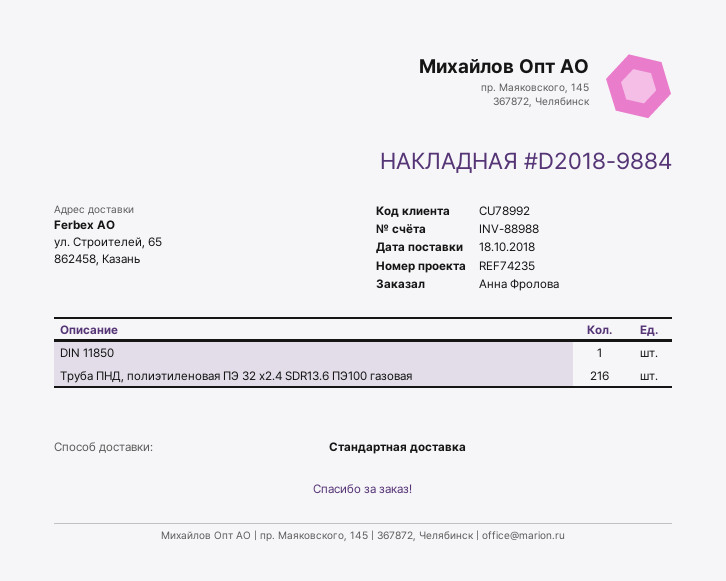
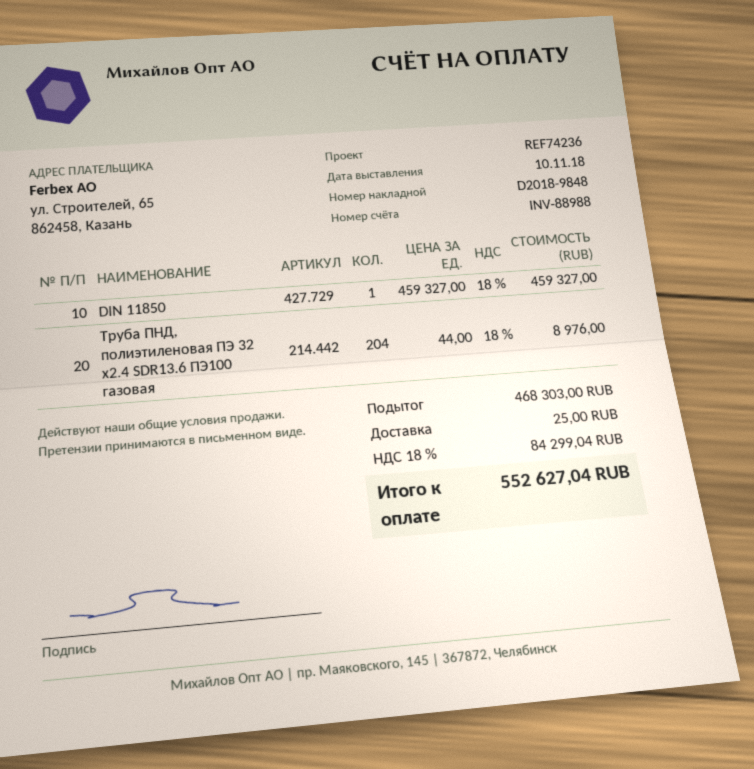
delivery note number: D2018-9884 -> D2018-9848
reference: REF74235 -> REF74236
Труба ПНД, полиэтиленовая ПЭ 32 х2.4 SDR13.6 ПЭ100 газовая: 216 -> 204

